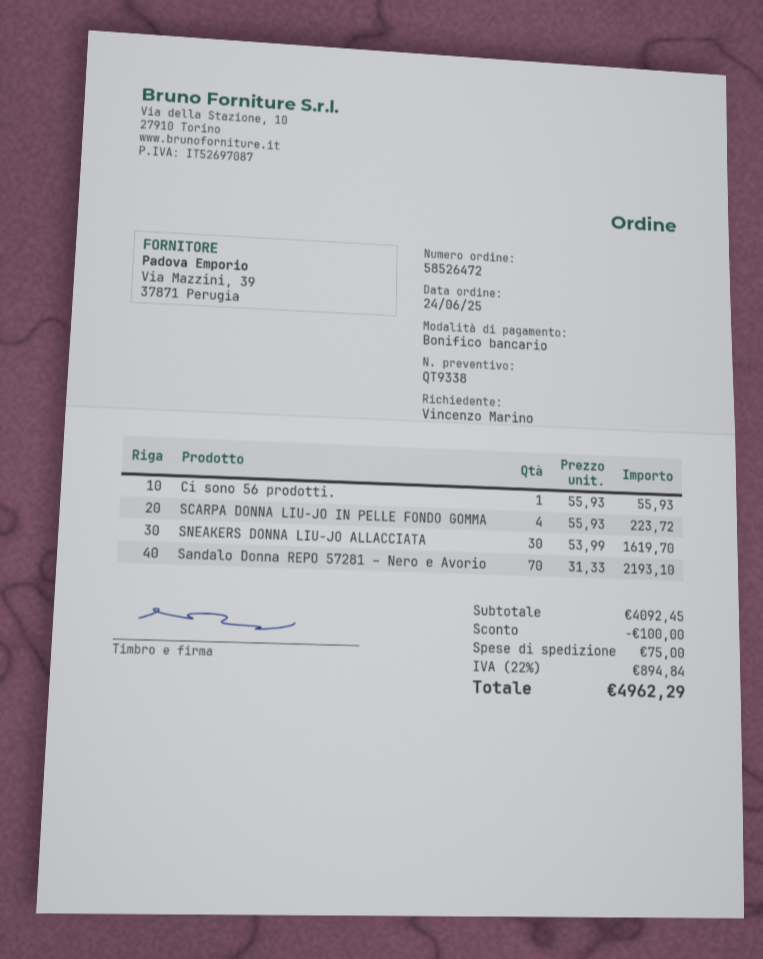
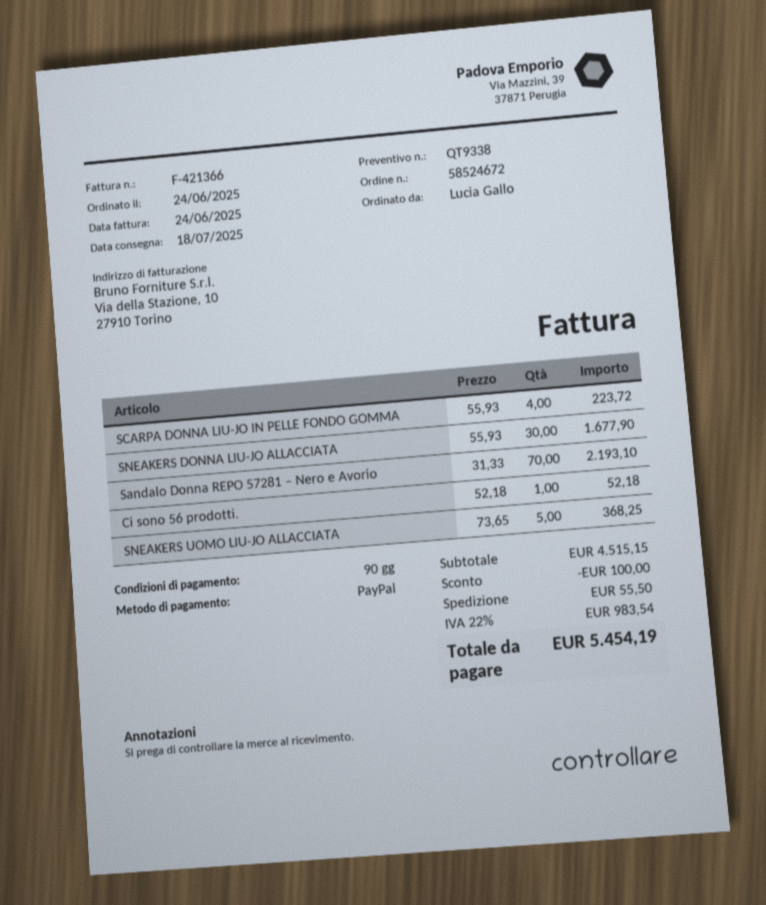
order number: 58526472 -> 58524672
ordered by: Vincenzo Marino -> Lucia Gallo
payment method: bank transfer -> PayPal
Ci sono 56 prodotti.: 1 x 55.93 = 55.93 -> 1 x 52.18 = 52.18
SNEAKERS DONNA LIU-JO ALLACCIATA: 30 x 53.99 = 1619.70 -> 30 x 55.93 = 1677.90
SNEAKERS UOMO LIU-JO ALLACCIATA: none -> 5 x 73.65 = 368.25
subtotal: 4092.45 -> 4515.15
shipping: 75.00 -> 55.50
tax: 22% = 894.84 -> 22% = 983.54
total: 4962.29 -> 5454.19

